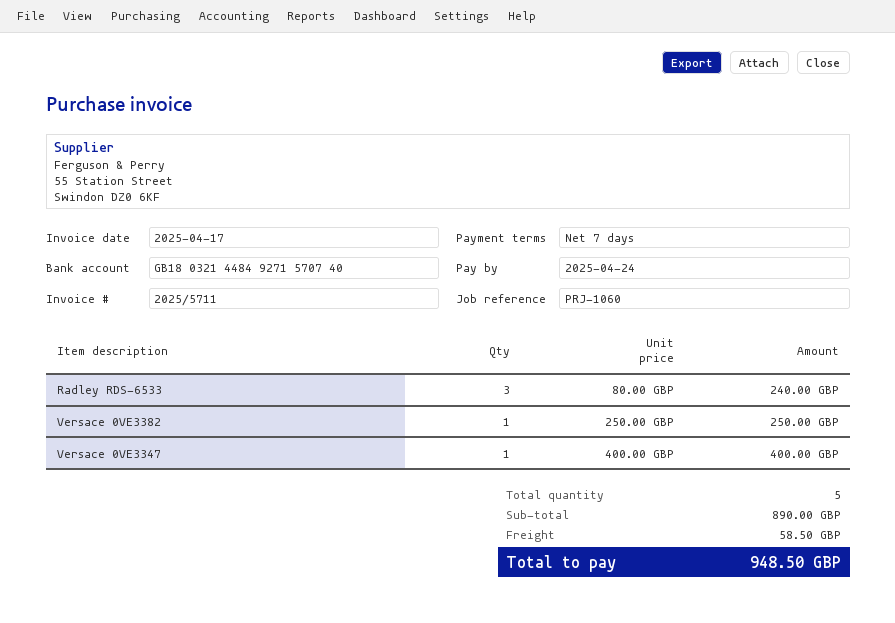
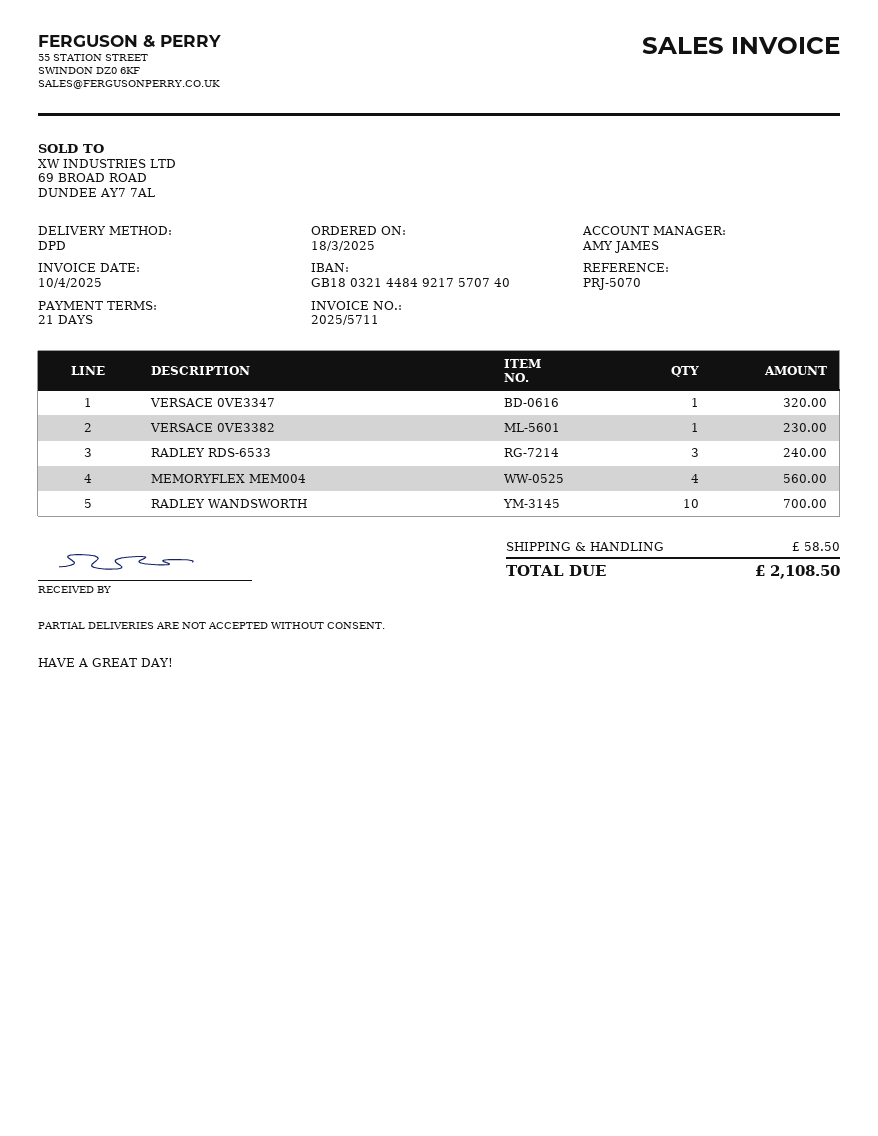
invoice date: 2025-04-17 -> 2025-04-10
payment terms: 7 days -> 21 days
reference: PRJ-1060 -> PRJ-5070
bank account: GB18032144849271570740 -> GB18032144849217570740
Versace 0VE3382: 1 for 250.00 -> 1 for 230.00
Versace 0VE3347: 1 for 400.00 -> 1 for 320.00
MEMORYFLEX MEM004: none -> 4 for 560.00
RADLEY WANDSWORTH: none -> 10 for 700.00
total: 948.50 -> 2108.50

